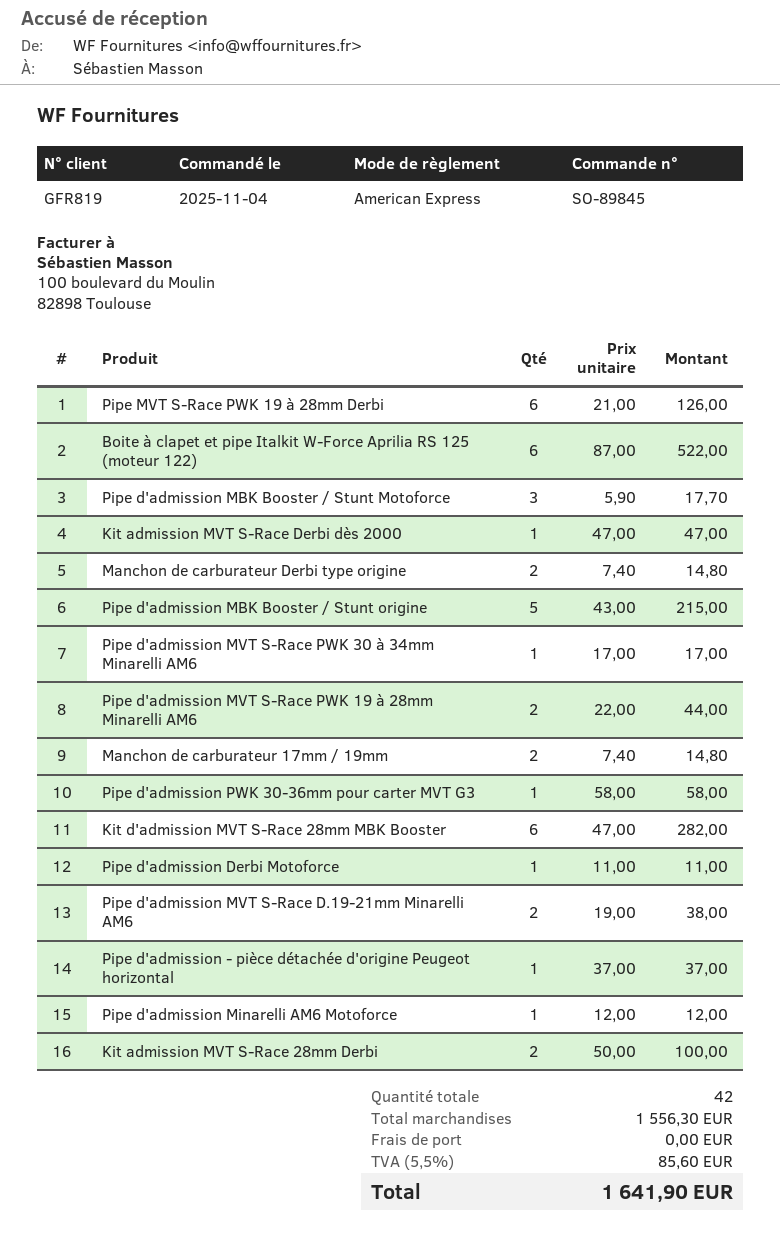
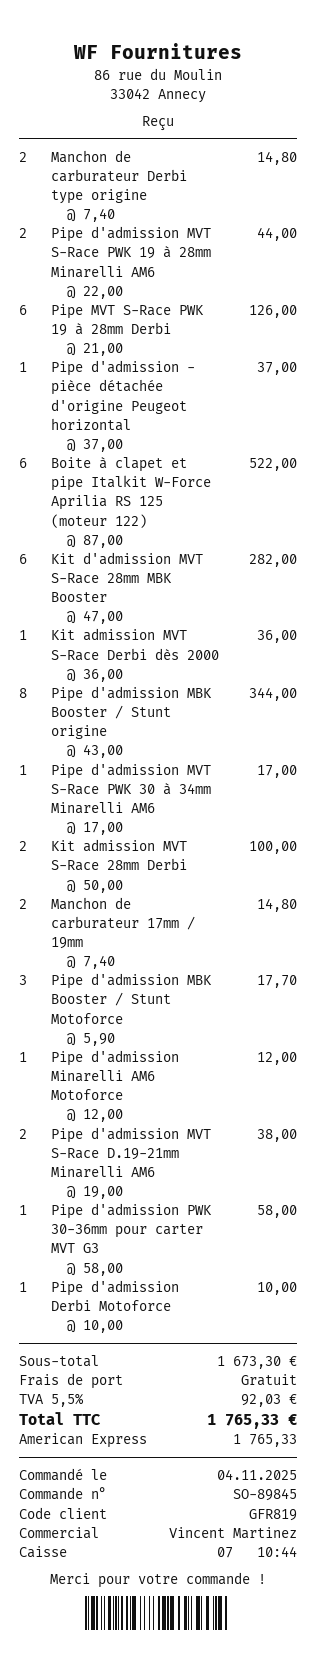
Kit admission MVT S-Race Derbi dès 2000: 1 x 47.00 = 47.00 -> 1 x 36.00 = 36.00
Pipe d'admission MBK Booster / Stunt origine: 5 x 43.00 = 215.00 -> 8 x 43.00 = 344.00
Pipe d'admission Derbi Motoforce: 1 x 11.00 = 11.00 -> 1 x 10.00 = 10.00
subtotal: 1556.30 -> 1673.30
tax: 5.5% = 85.60 -> 5.5% = 92.03
total: 1641.90 -> 1765.33

